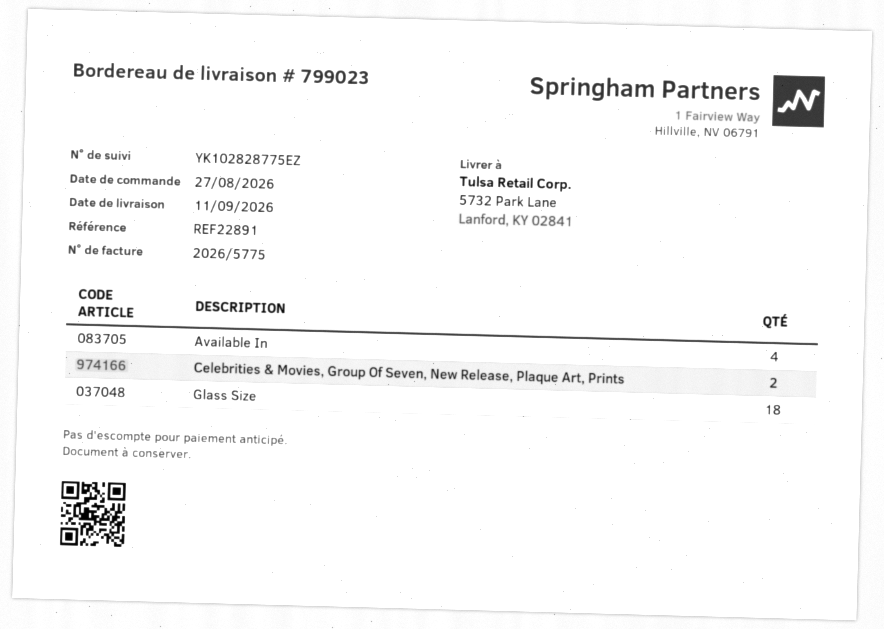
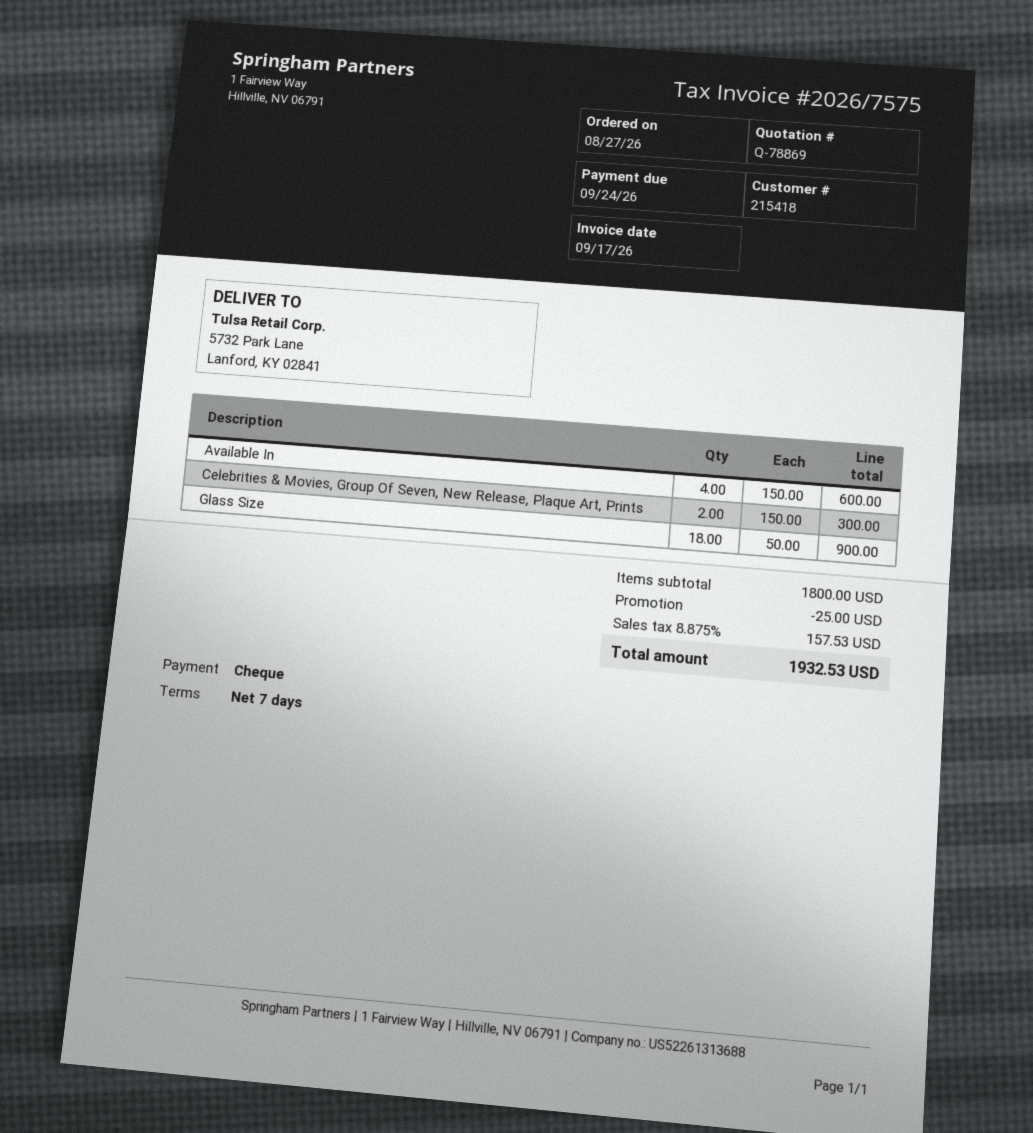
invoice number: 2026/5775 -> 2026/7575

